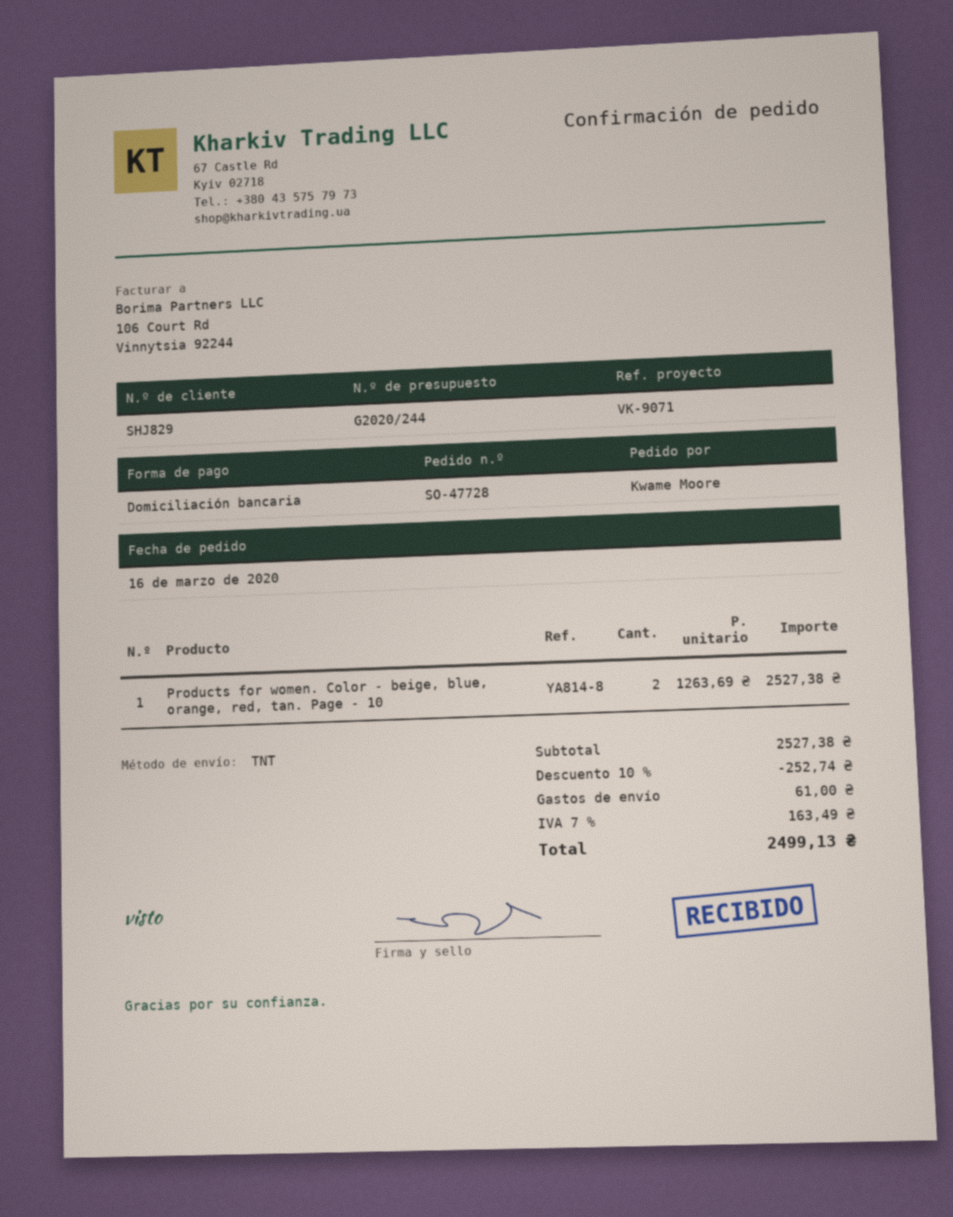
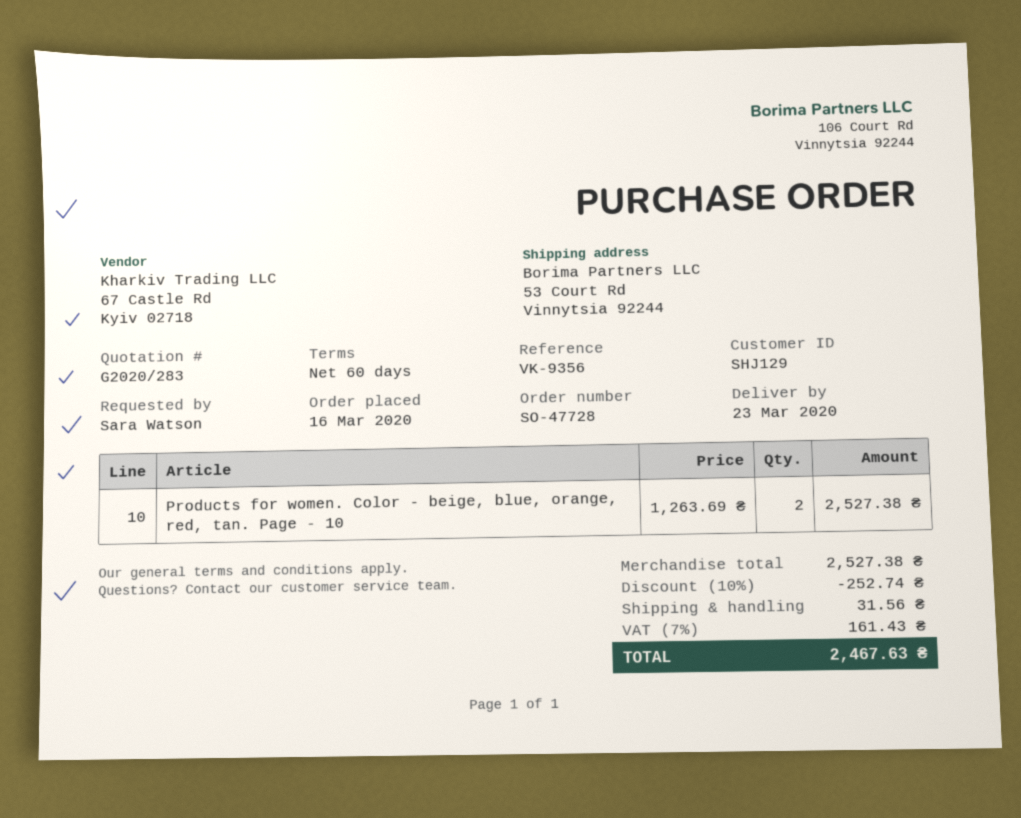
quote number: G2020/244 -> G2020/283
customer number: SHJ829 -> SHJ129
reference: VK-9071 -> VK-9356
ordered by: Kwame Moore -> Sara Watson
shipping: 61.00 -> 31.56
tax: 7% = 163.49 -> 7% = 161.43
total: 2499.13 -> 2467.63

